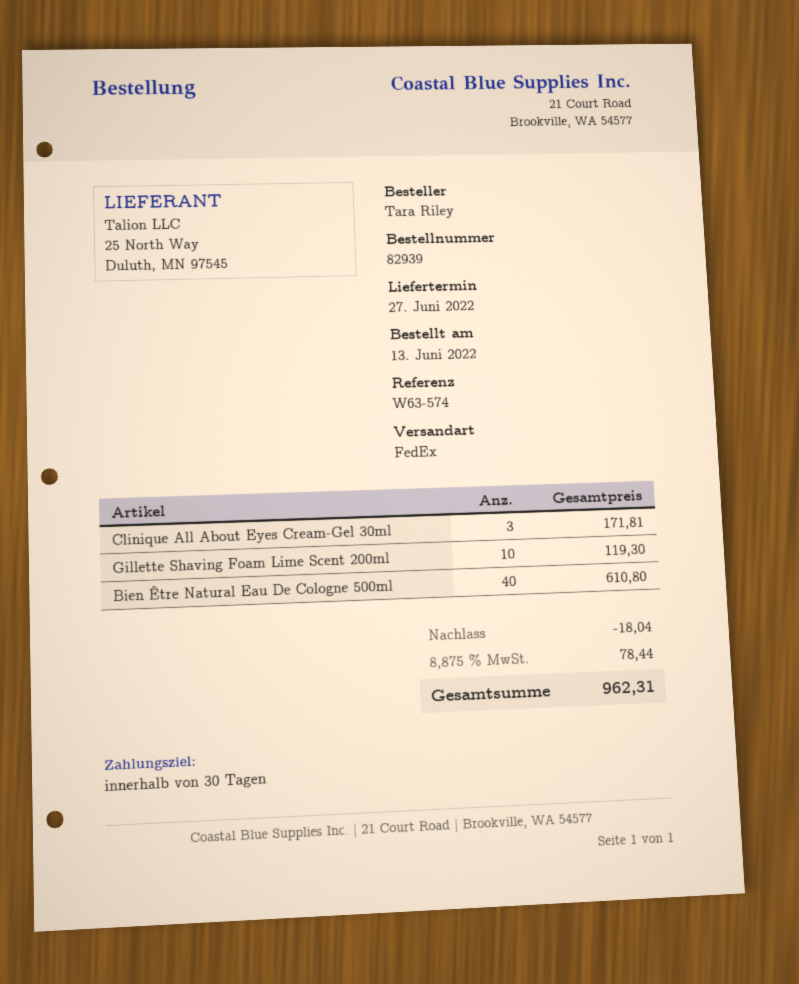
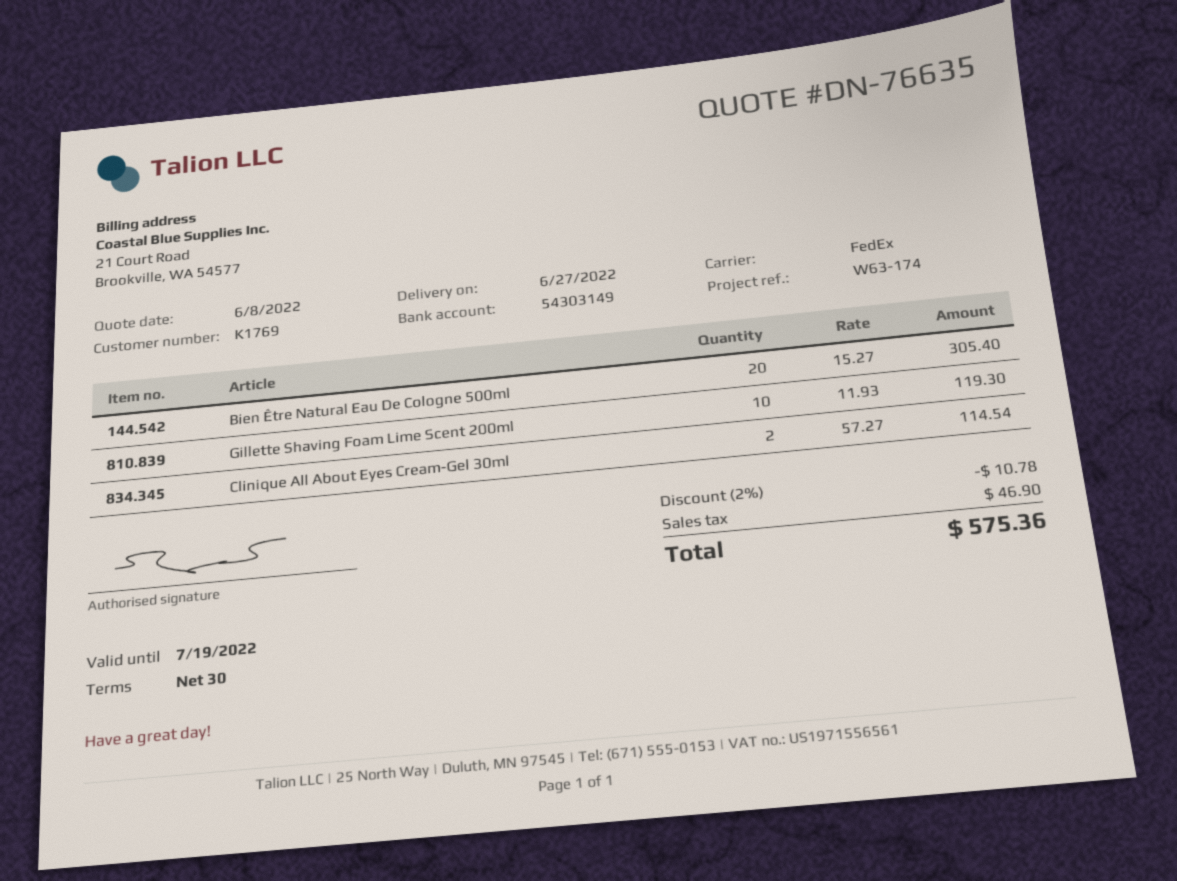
reference: W63-574 -> W63-174
Clinique All About Eyes Cream-Gel 30ml: 3 for 171.81 -> 2 for 114.54
Bien Être Natural Eau De Cologne 500ml: 40 for 610.80 -> 20 for 305.40
discount: 18.04 -> 10.78
tax: 78.44 -> 46.90
total: 962.31 -> 575.36

